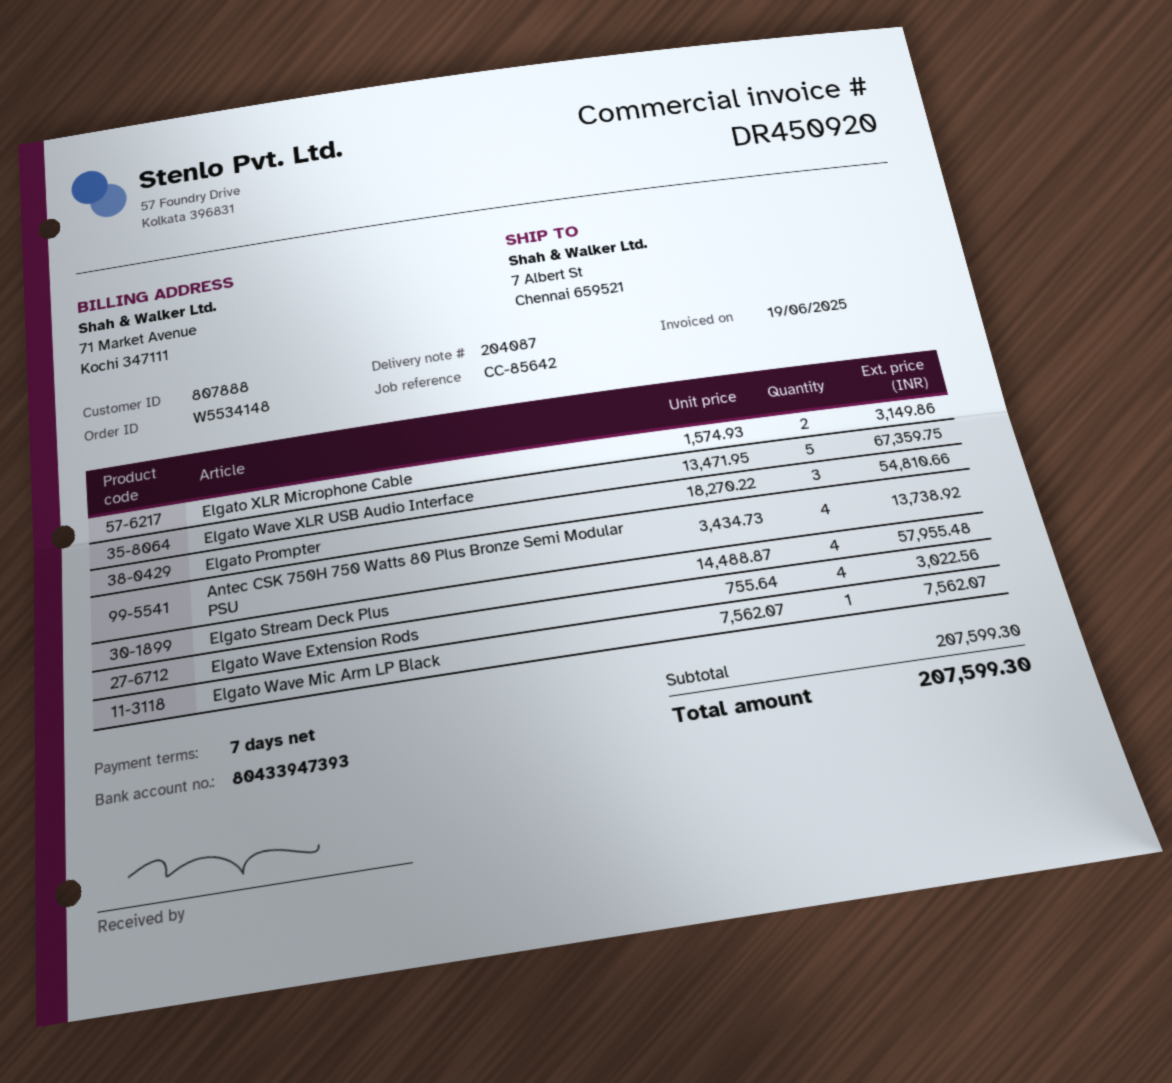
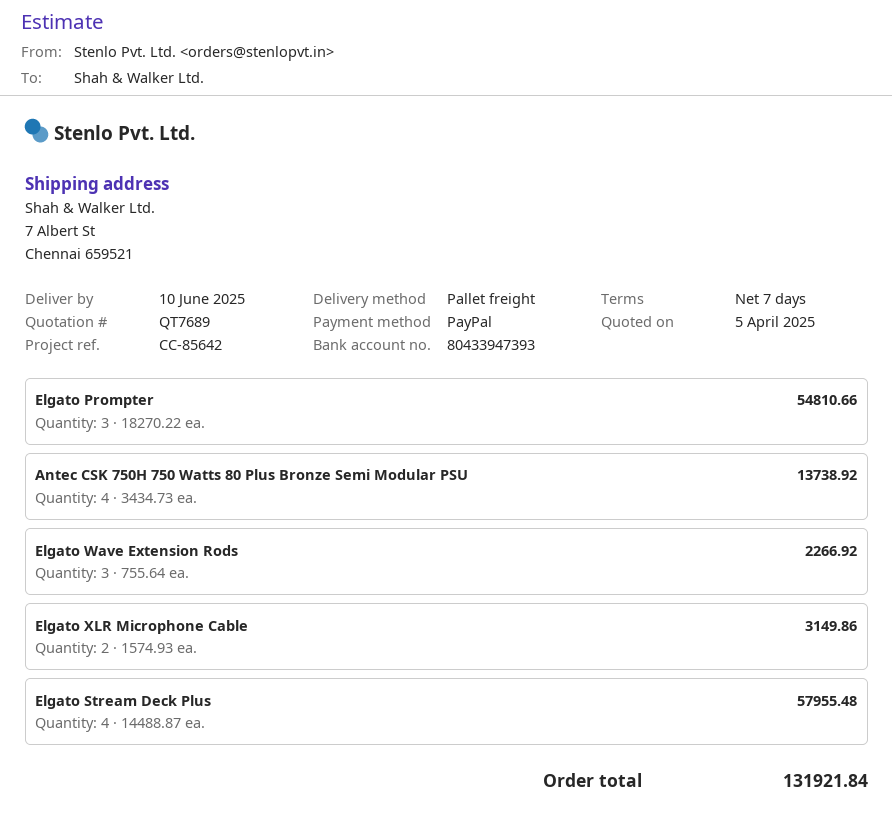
Elgato Wave XLR USB Audio Interface: 5 x 13471.95 = 67359.75 -> none
Elgato Wave Extension Rods: 4 x 755.64 = 3022.56 -> 3 x 755.64 = 2266.92
Elgato Wave Mic Arm LP Black: 1 x 7562.07 = 7562.07 -> none
total: 207599.30 -> 131921.84

